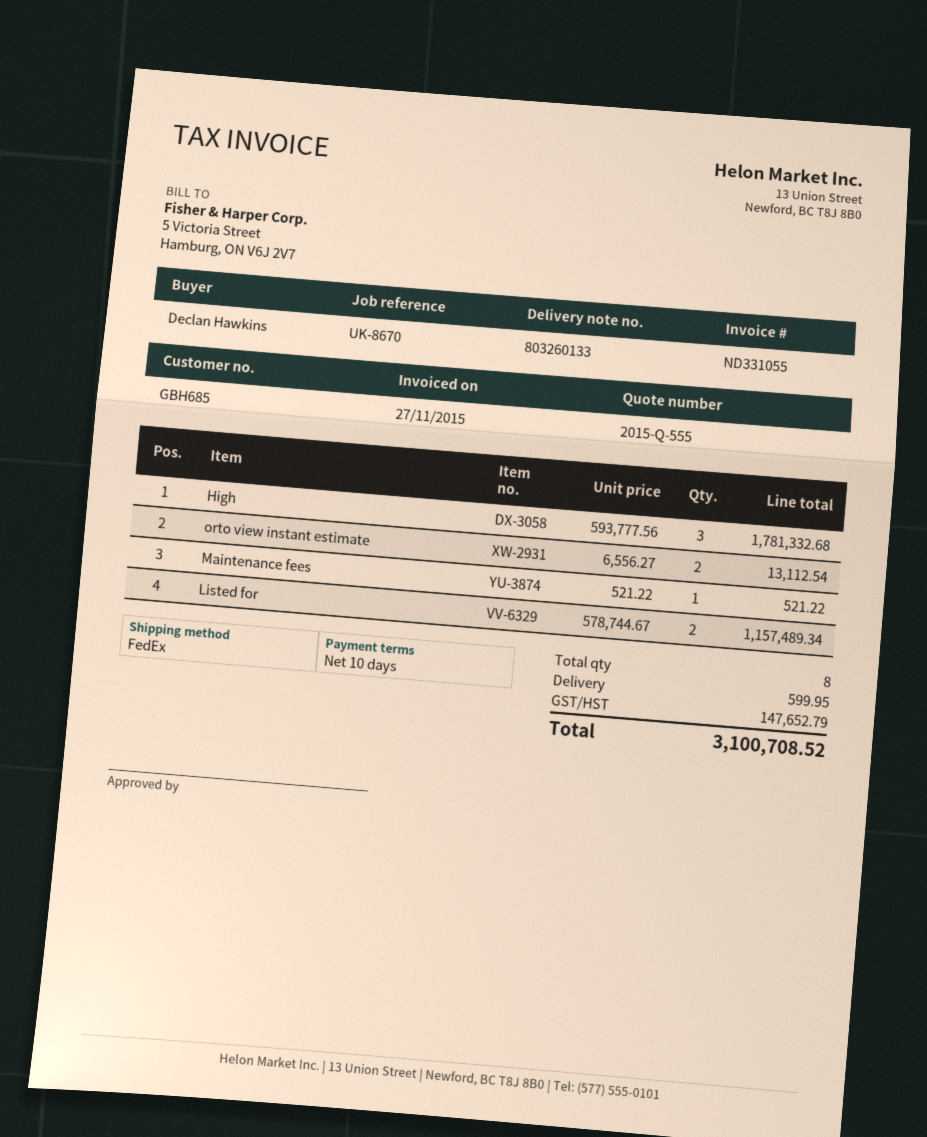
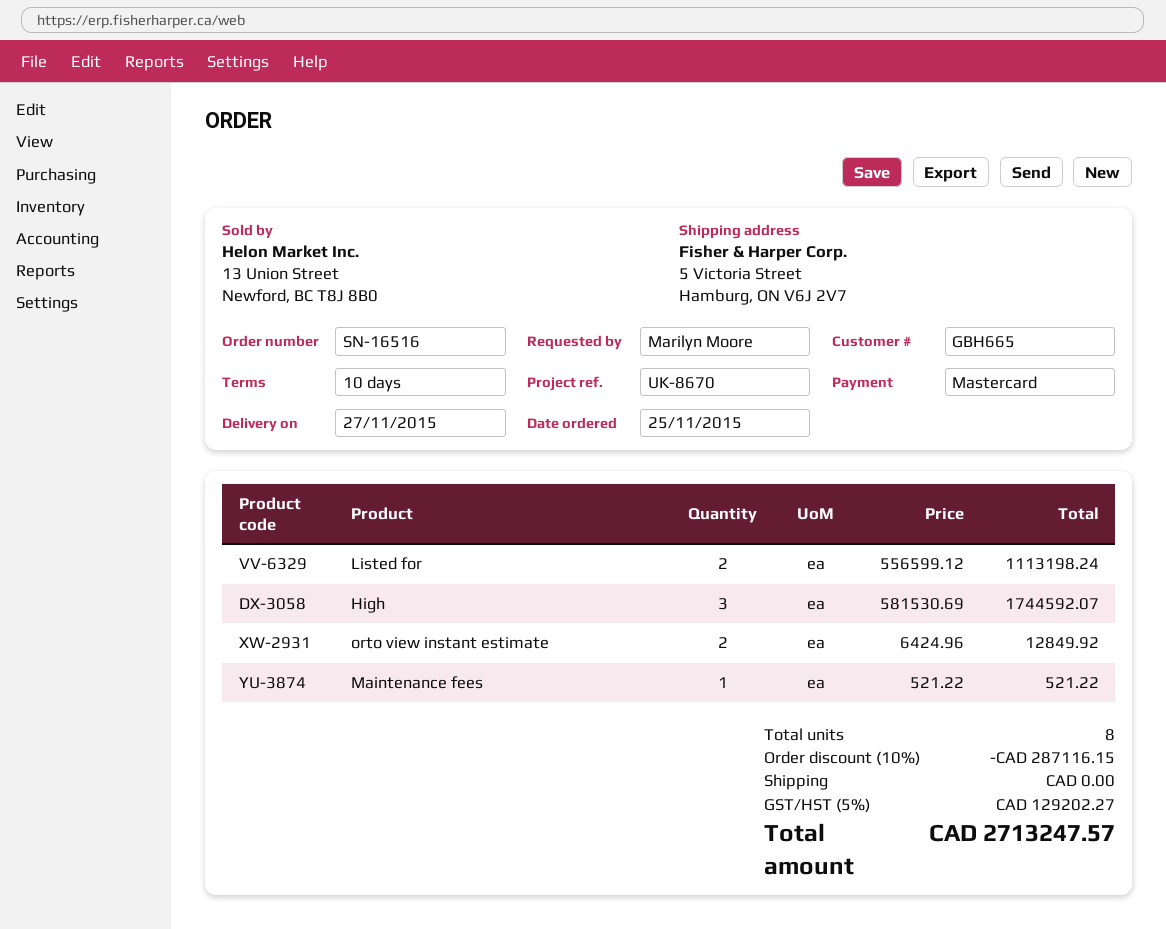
customer number: GBH685 -> GBH665
ordered by: Declan Hawkins -> Marilyn Moore
High: 3 x 593777.56 = 1781332.68 -> 3 x 581530.69 = 1744592.07
orto view instant estimate: 2 x 6556.27 = 13112.54 -> 2 x 6424.96 = 12849.92
Listed for: 2 x 578744.67 = 1157489.34 -> 2 x 556599.12 = 1113198.24
discount: none -> 10% = 287116.15
shipping: 599.95 -> 0.00
tax: 147652.79 -> 129202.27
total: 3100708.52 -> 2713247.57

